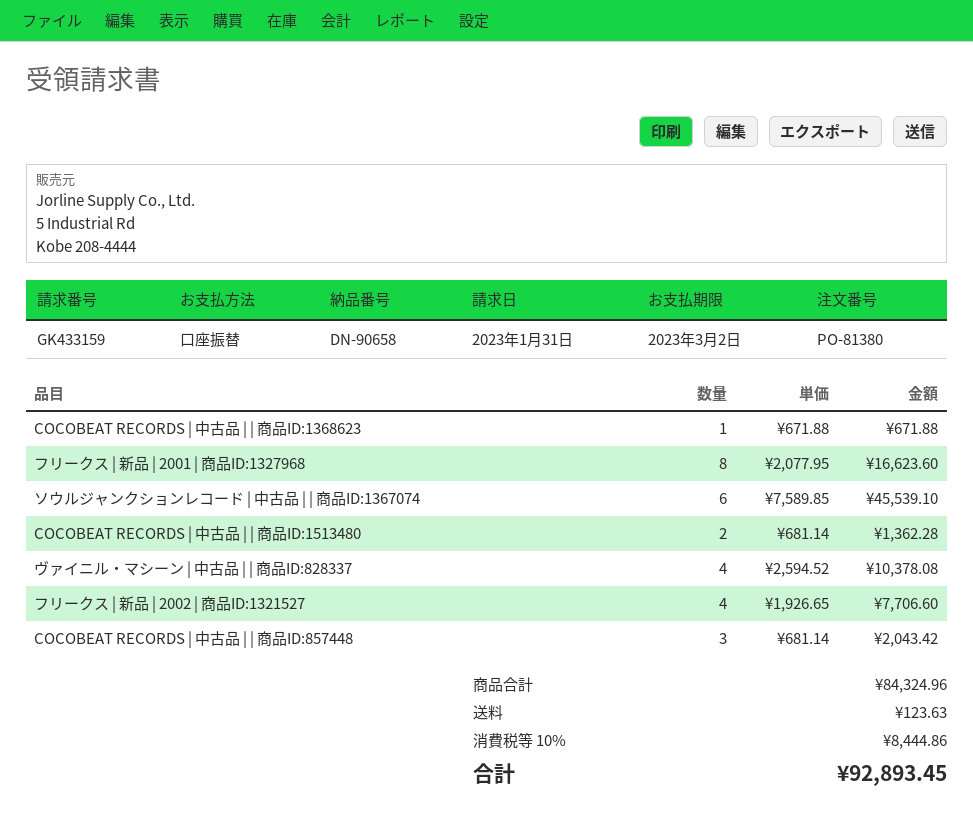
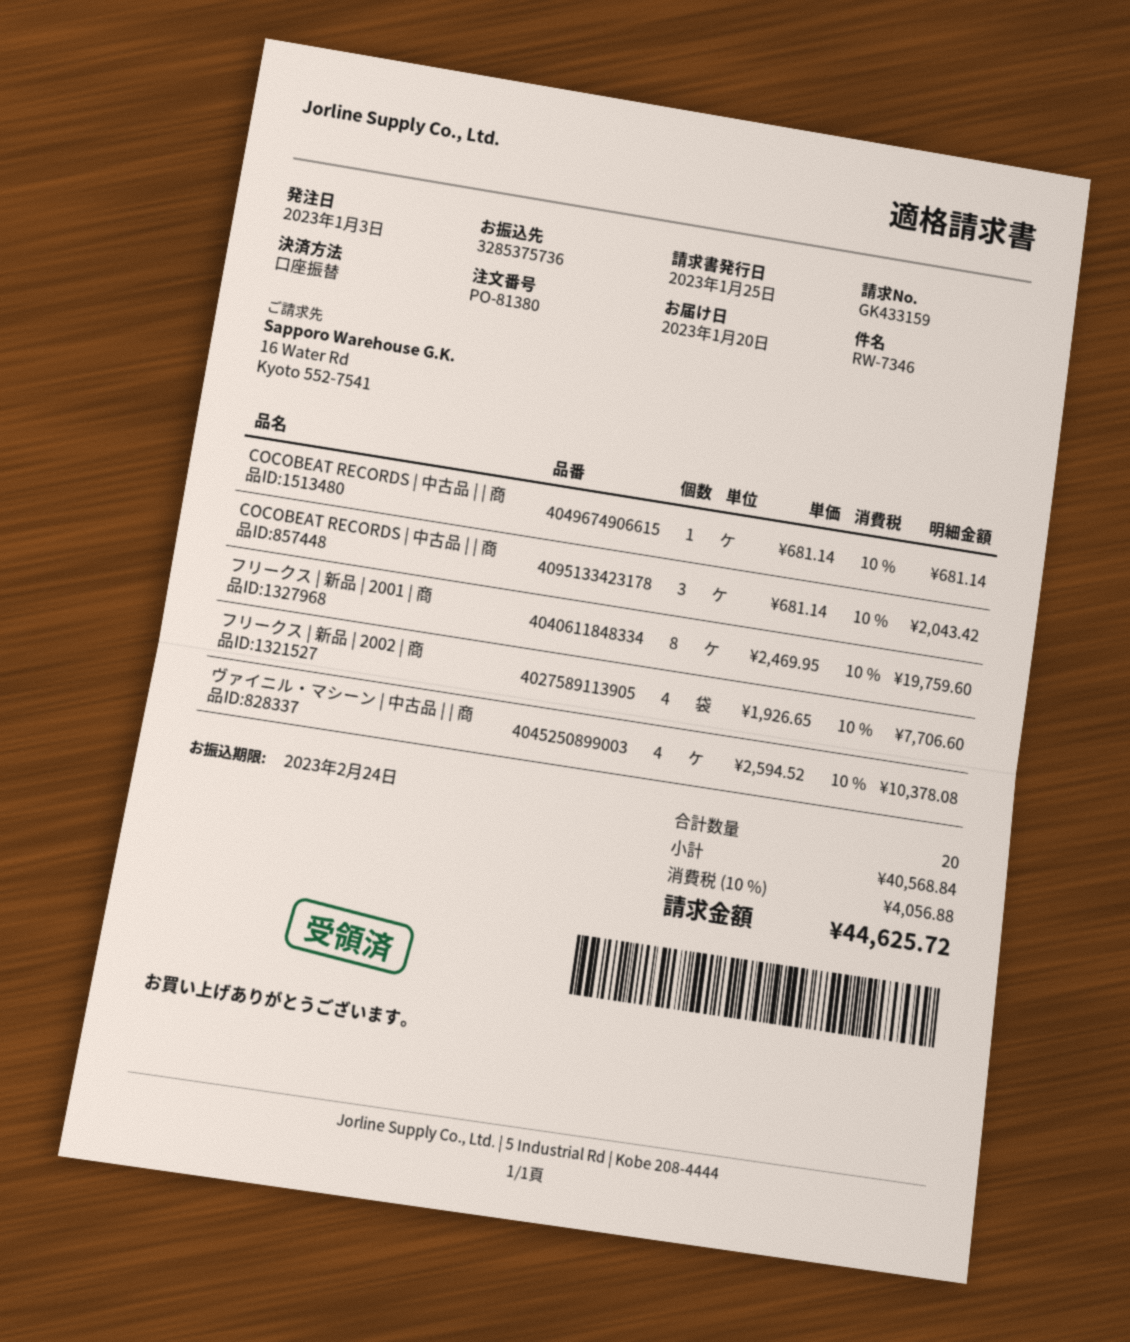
invoice date: 2023-01-31 -> 2023-01-25
due date: 2023-03-02 -> 2023-02-24
COCOBEAT RECORDS | 中古品 | | 商品ID:1368623: 1 x 671.88 = 671.88 -> none
フリークス | 新品 | 2001 | 商品ID:1327968: 8 x 2077.95 = 16623.60 -> 8 x 2469.95 = 19759.60
ソウルジャンクションレコード | 中古品 | | 商品ID:1367074: 6 x 7589.85 = 45539.10 -> none
COCOBEAT RECORDS | 中古品 | | 商品ID:1513480: 2 x 681.14 = 1362.28 -> 1 x 681.14 = 681.14
subtotal: 84324.96 -> 40568.84
shipping: 123.63 -> none
tax: 10% = 8444.86 -> 10% = 4056.88
total: 92893.45 -> 44625.72

